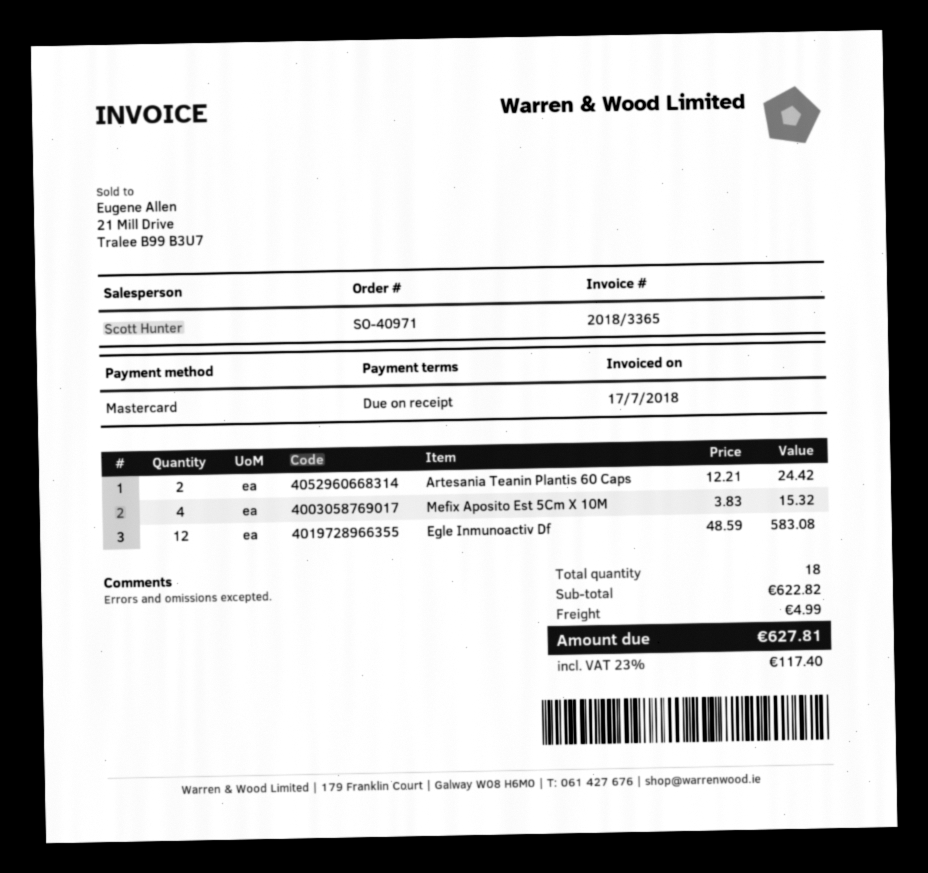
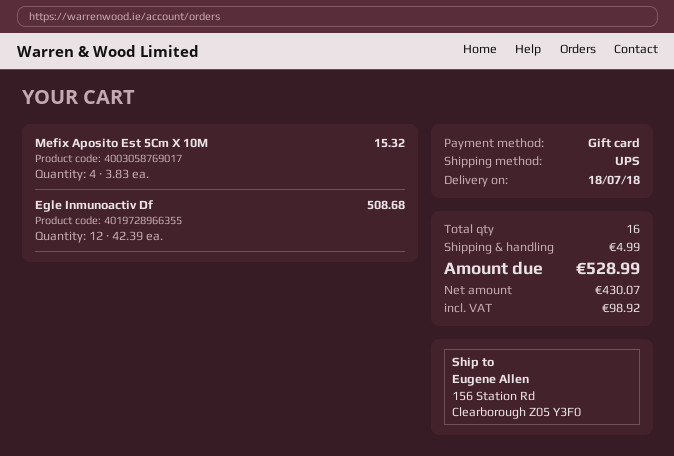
payment method: Mastercard -> gift card
Artesania Teanin Plantis 60 Caps: 2 x 12.21 = 24.42 -> none
Egle Inmunoactiv Df: 12 x 48.59 = 583.08 -> 12 x 42.39 = 508.68
total quantity: 18 -> 16
tax: 117.40 -> 98.92
total: 627.81 -> 528.99

